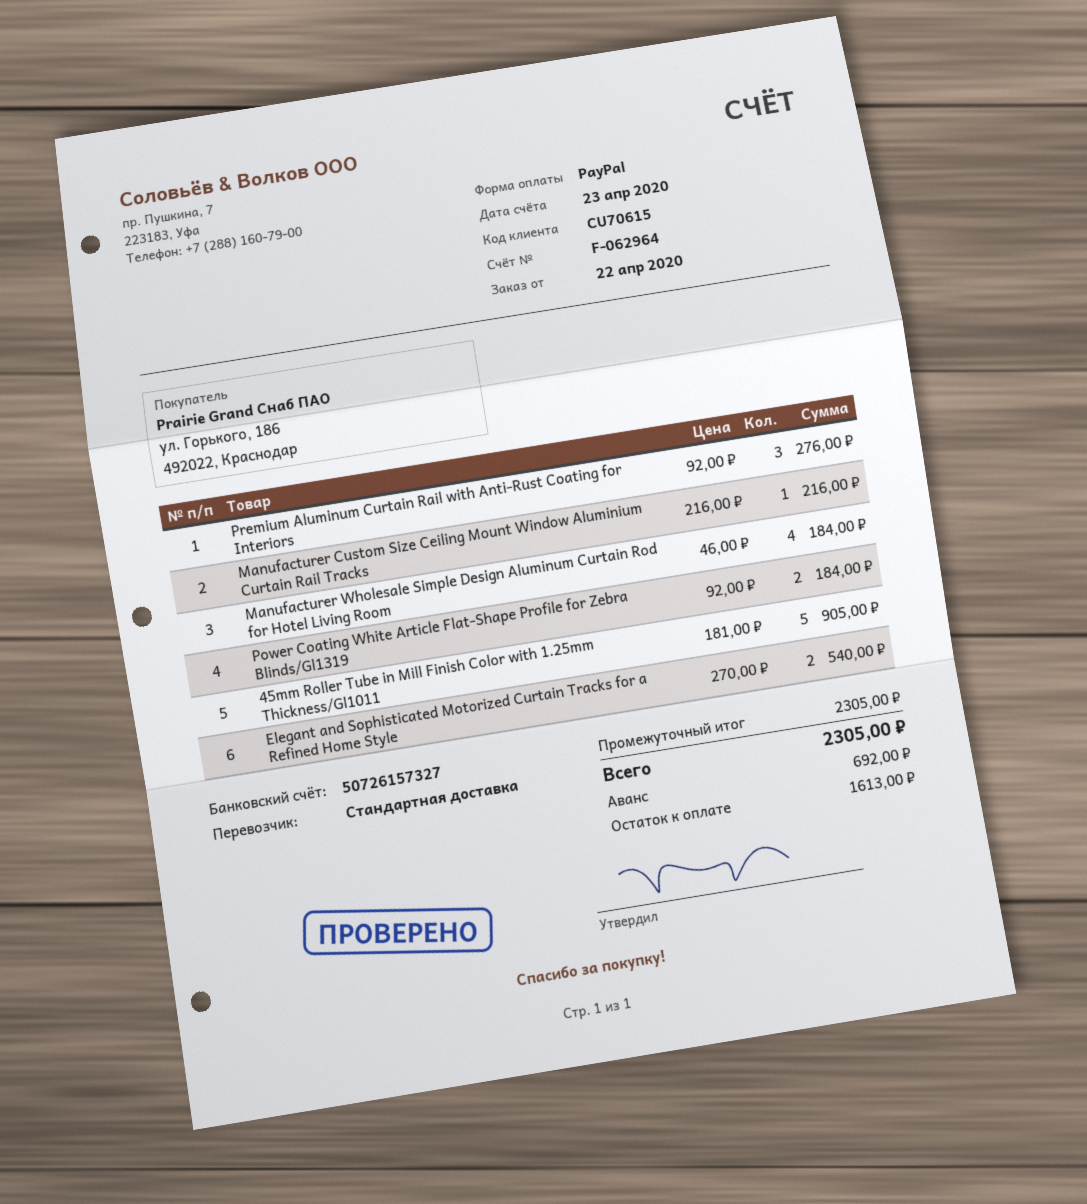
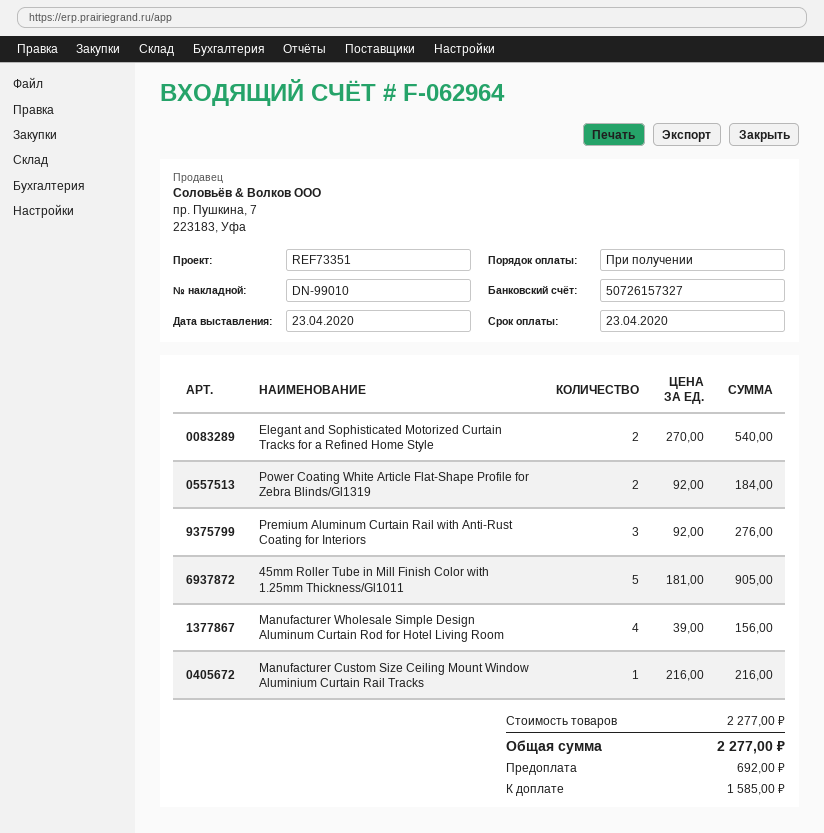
Manufacturer Wholesale Simple Design Aluminum Curtain Rod for Hotel Living Room: 4 x 46.00 = 184.00 -> 4 x 39.00 = 156.00
subtotal: 2305.00 -> 2277.00
total: 2305.00 -> 2277.00
balance: 1613.00 -> 1585.00

